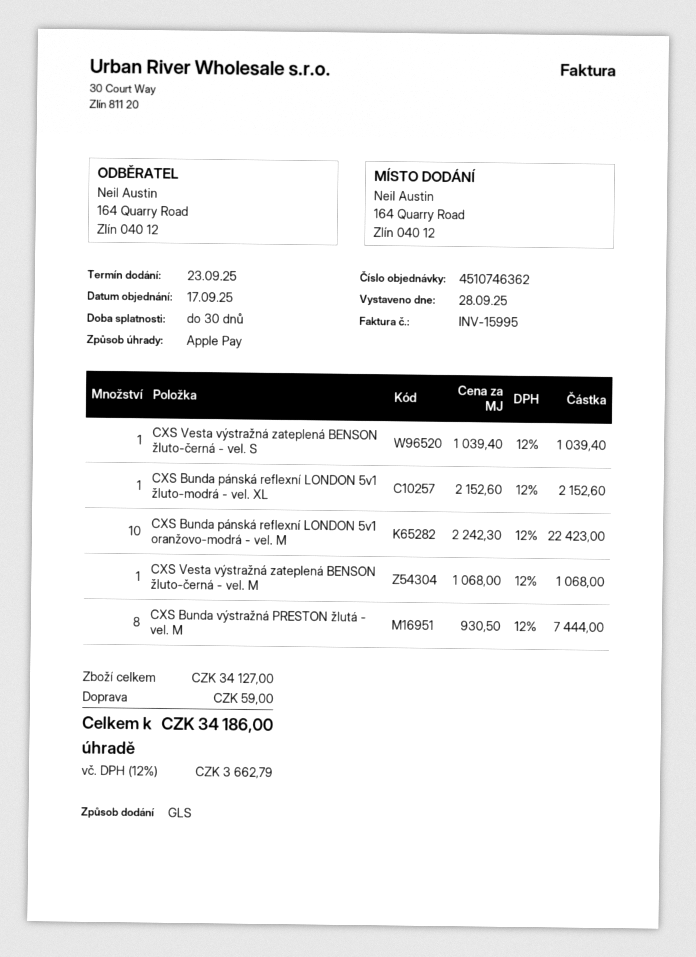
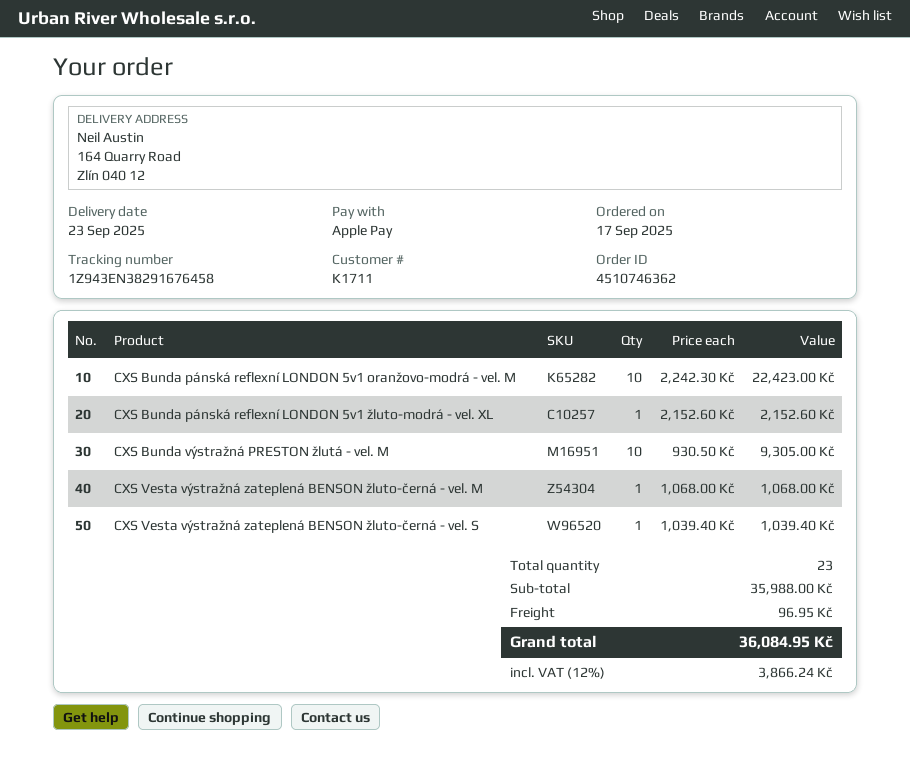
CXS Bunda výstražná PRESTON žlutá - vel. M: 8 x 930.50 = 7444.00 -> 10 x 930.50 = 9305.00
subtotal: 34127.00 -> 35988.00
shipping: 59.00 -> 96.95
tax: 12% = 3662.79 -> 12% = 3866.24
total: 34186.00 -> 36084.95

